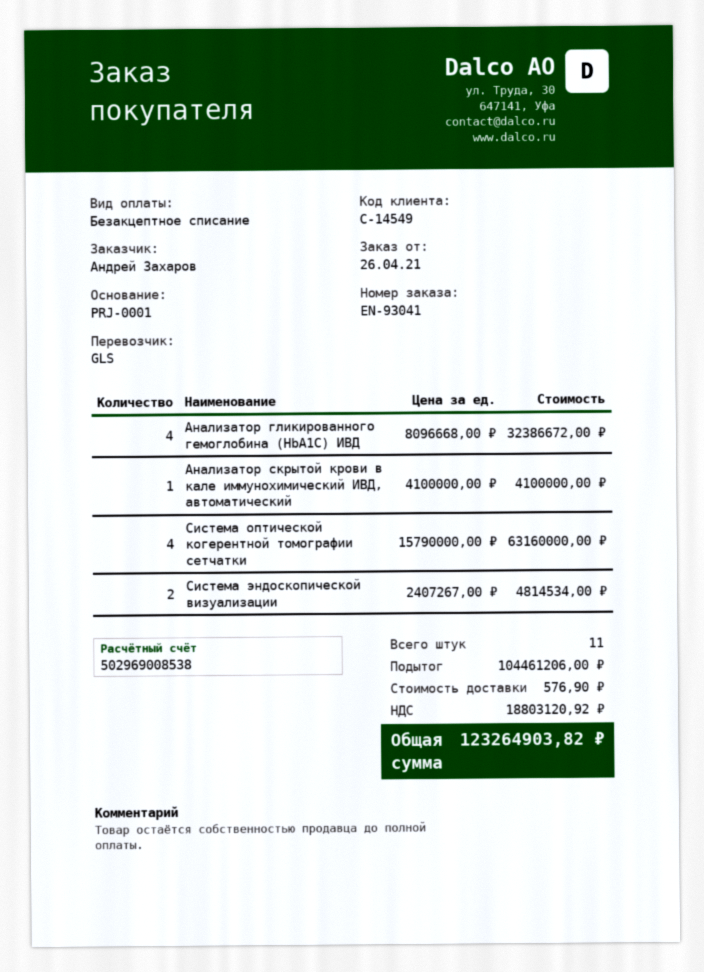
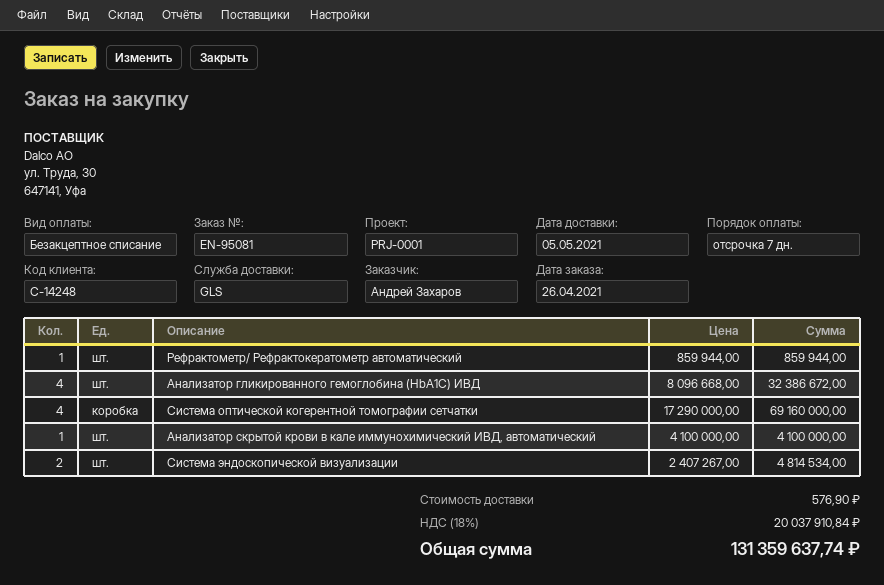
order number: EN-93041 -> EN-95081
customer number: C-14549 -> C-14248
Система оптической когерентной томографии сетчатки: 4 x 15790000.00 = 63160000.00 -> 4 x 17290000.00 = 69160000.00
Рефрактометр/ Рефрактокератометр автоматический: none -> 1 x 859944.00 = 859944.00
tax: 18803120.92 -> 20037910.84
total: 123264903.82 -> 131359637.74

